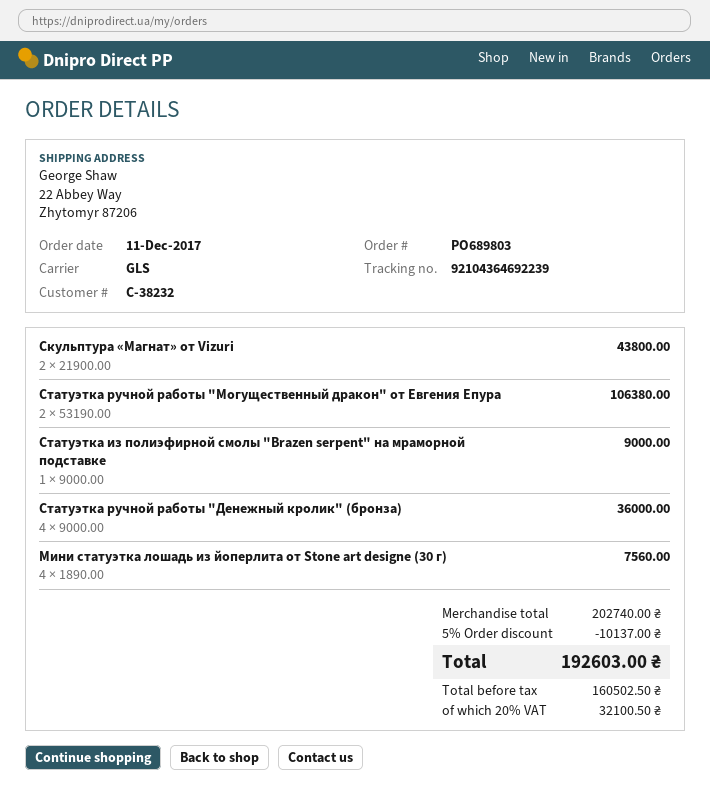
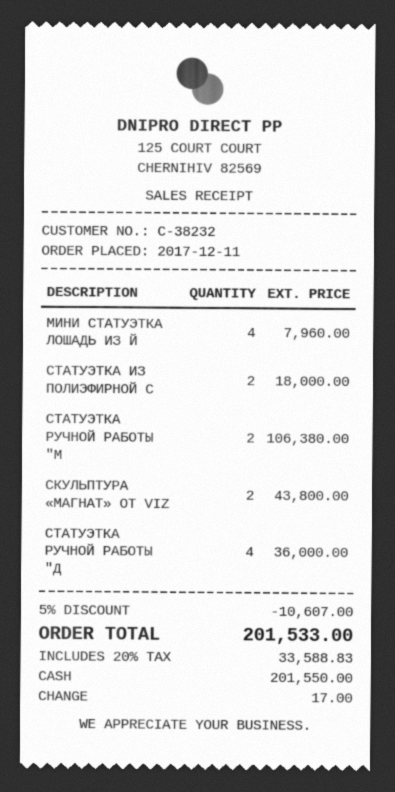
Статуэтка из полиэфирной смолы "Brazen serpent" на мраморной подставке: 1 for 9000.00 -> 2 for 18000.00
Мини статуэтка лошадь из йоперлита от Stone art designe (30 г): 4 for 7560.00 -> 4 for 7960.00
discount: 5% = 10137.00 -> 5% = 10607.00
tax: 20% = 32100.50 -> 20% = 33588.83
total: 192603.00 -> 201533.00

